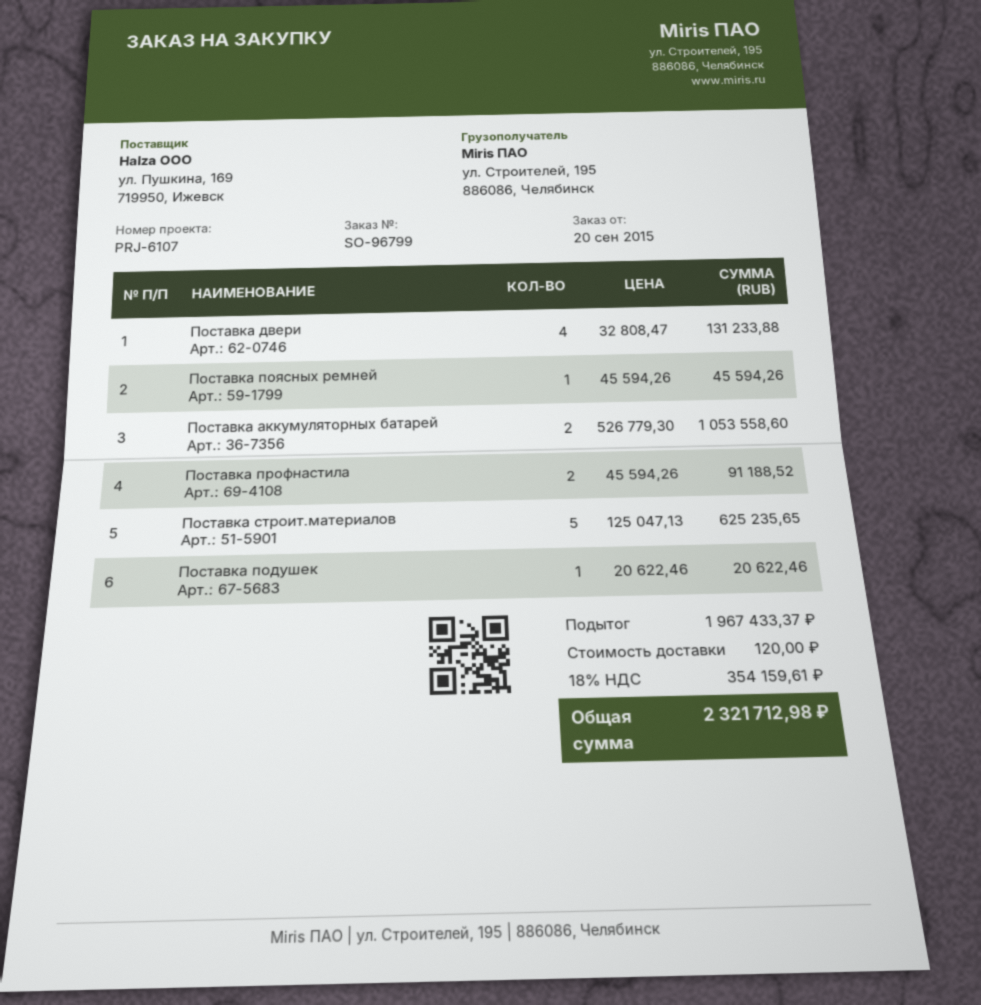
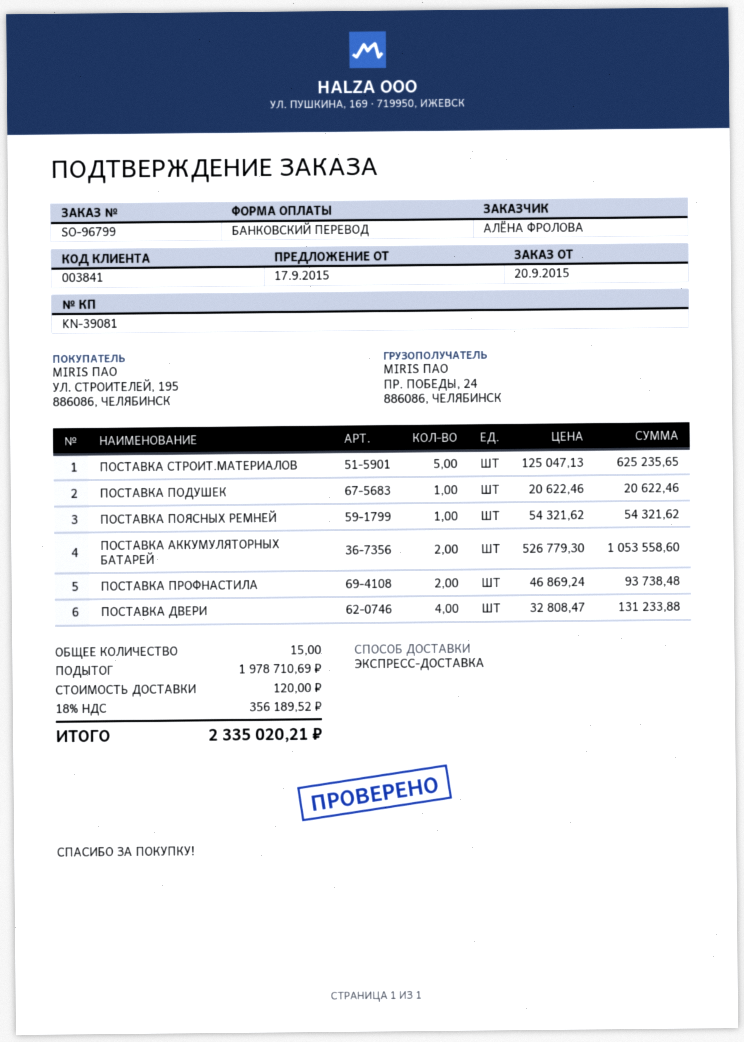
ship to: ул. Строителей, 195, 886086, Челябинск -> ПР. ПОБЕДЫ, 24, 886086, ЧЕЛЯБИНСК
Поставка поясных ремней: 1 x 45594.26 = 45594.26 -> 1 x 54321.62 = 54321.62
Поставка профнастила: 2 x 45594.26 = 91188.52 -> 2 x 46869.24 = 93738.48
subtotal: 1967433.37 -> 1978710.69
tax: 18% = 354159.61 -> 18% = 356189.52
total: 2321712.98 -> 2335020.21

